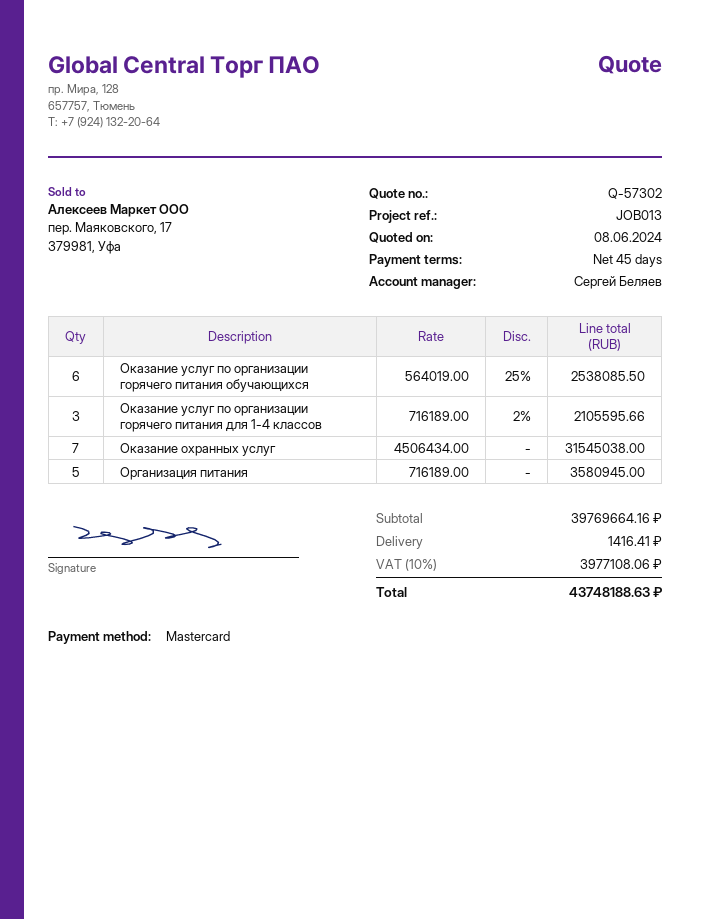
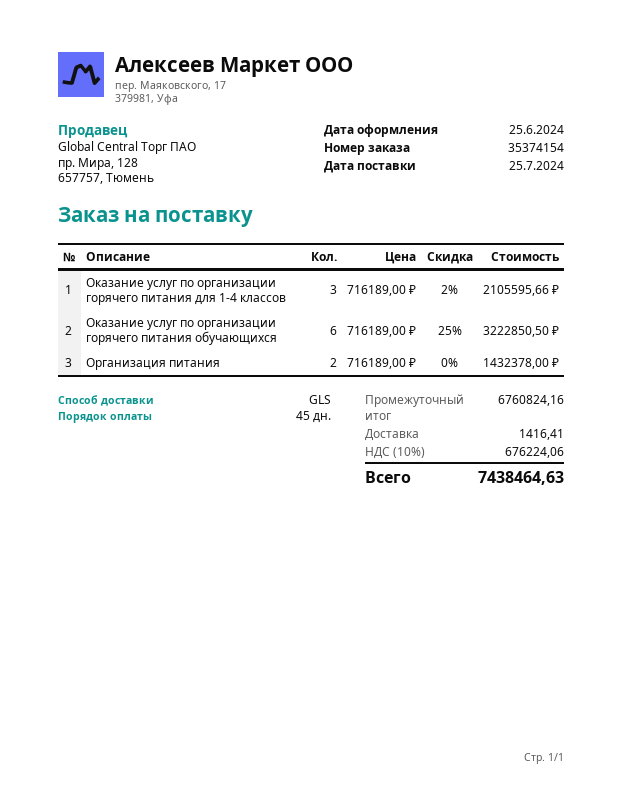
Оказание услуг по организации горячего питания обучающихся: 6 x 564019.00 - 25% = 2538085.50 -> 6 x 716189.00 - 25% = 3222850.50
Оказание охранных услуг: 7 x 4506434.00 = 31545038.00 -> none
Организация питания: 5 x 716189.00 = 3580945.00 -> 2 x 716189.00 = 1432378.00
subtotal: 39769664.16 -> 6760824.16
tax: 10% = 3977108.06 -> 10% = 676224.06
total: 43748188.63 -> 7438464.63

